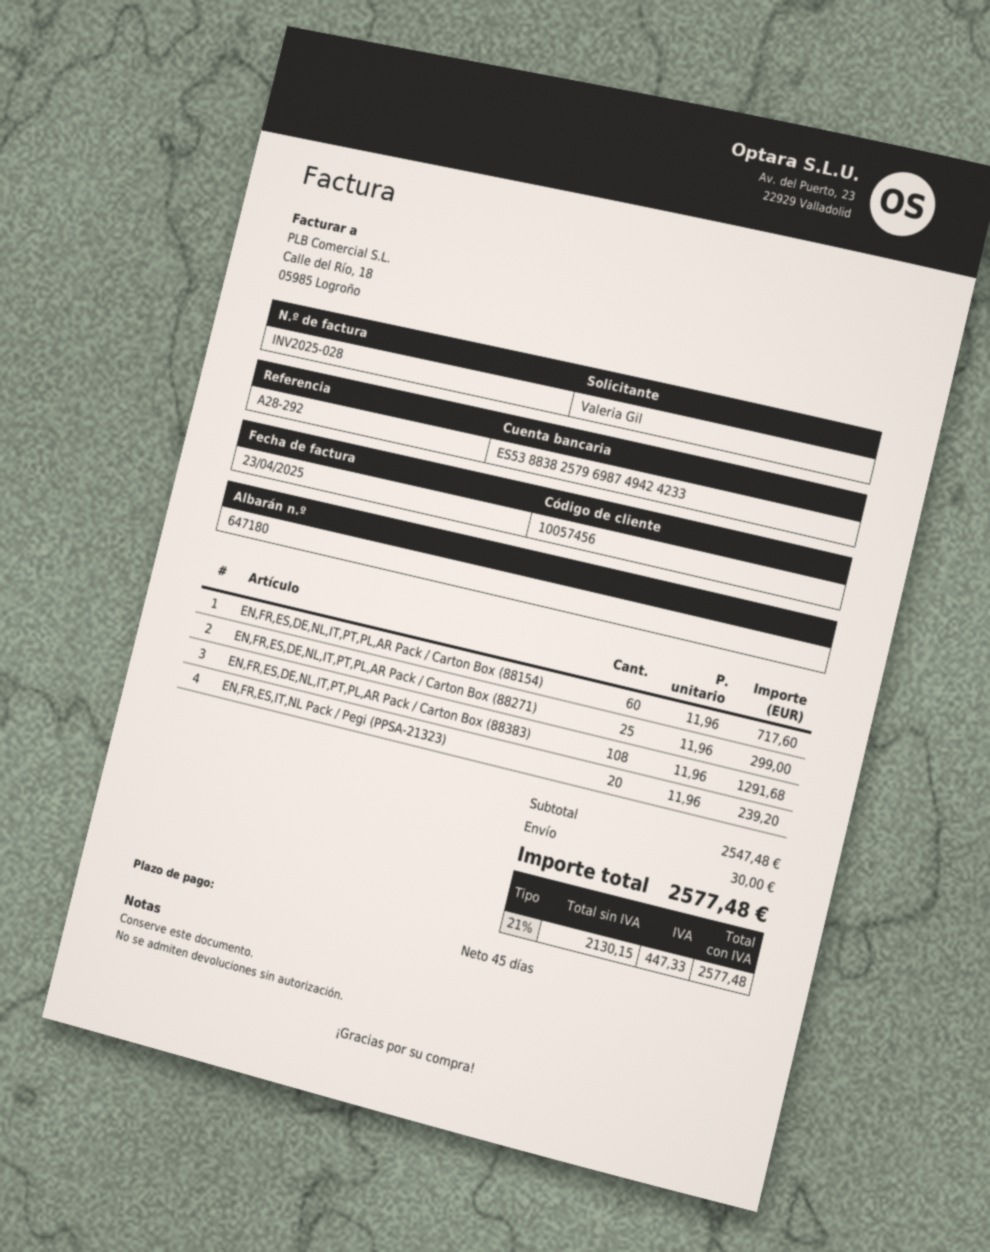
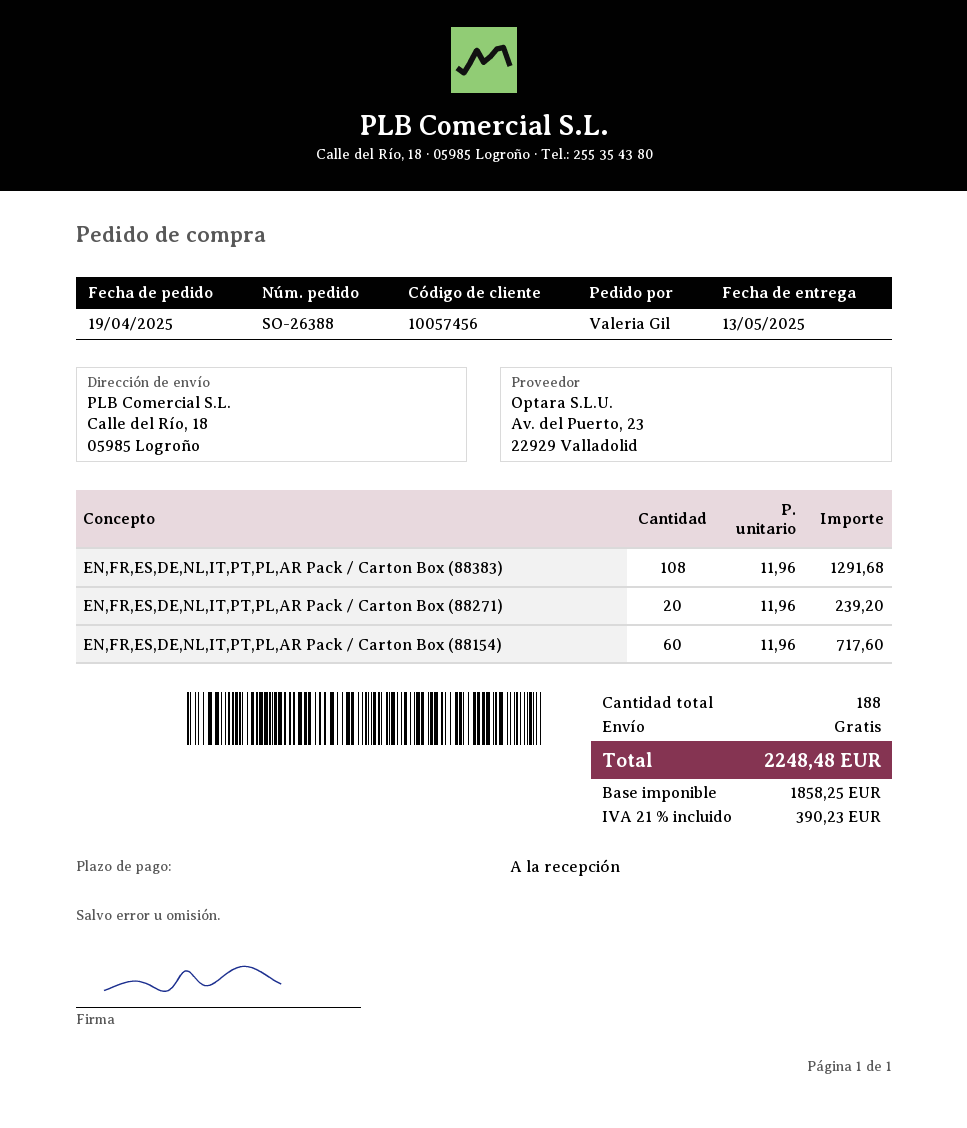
payment terms: 45 days -> on receipt
EN,FR,ES,DE,NL,IT,PT,PL,AR Pack / Carton Box (88271): 25 x 11.96 = 299.00 -> 20 x 11.96 = 239.20
EN,FR,ES,IT,NL Pack / Pegi (PPSA-21323): 20 x 11.96 = 239.20 -> none
shipping: 30.00 -> 0.00
net: 2130.15 -> 1858.25
tax: 21% = 447.33 -> 21% = 390.23
total: 2577.48 -> 2248.48

